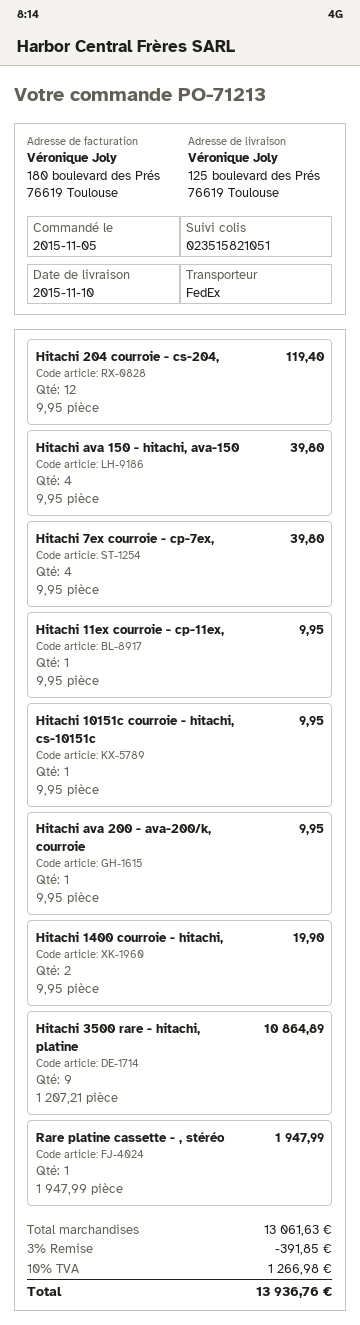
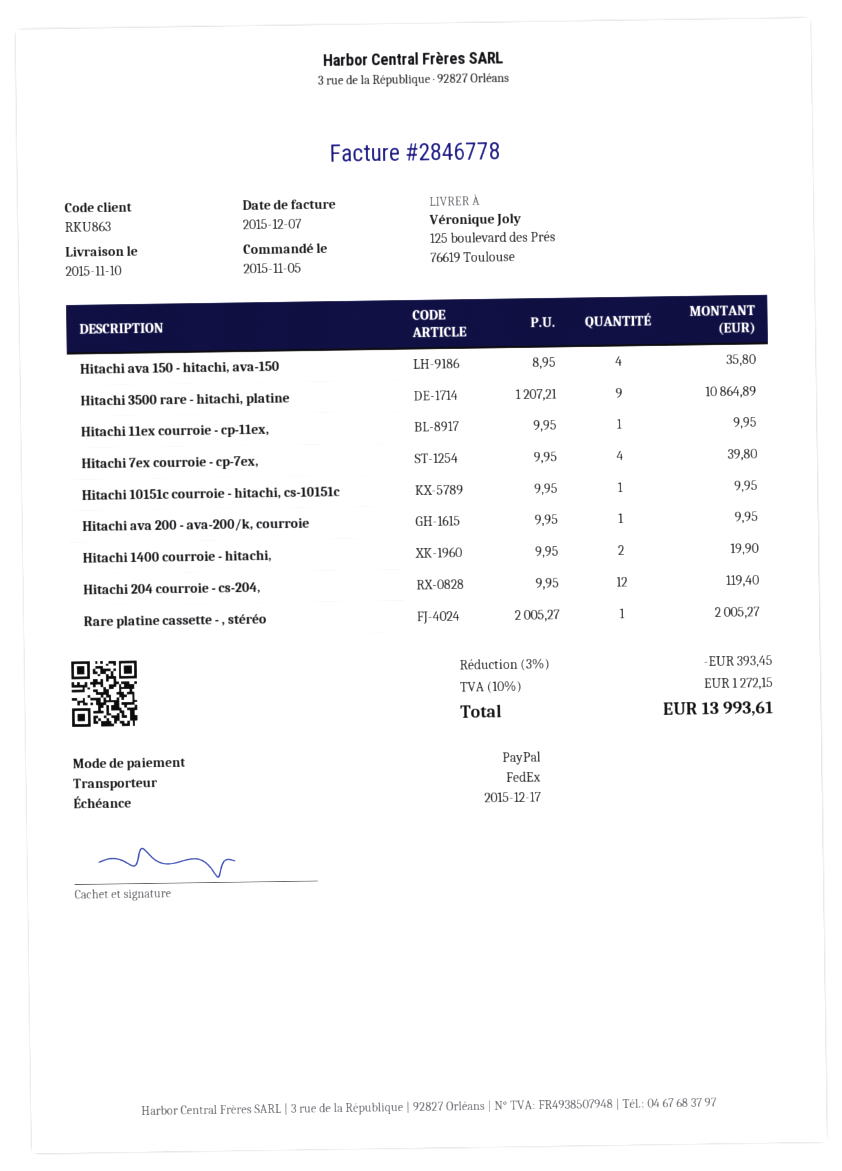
Hitachi ava 150 - hitachi, ava-150: 4 x 9.95 = 39.80 -> 4 x 8.95 = 35.80
Rare platine cassette - , stéréo: 1 x 1947.99 = 1947.99 -> 1 x 2005.27 = 2005.27
discount: 3% = 391.85 -> 3% = 393.45
tax: 10% = 1266.98 -> 10% = 1272.15
total: 13936.76 -> 13993.61

